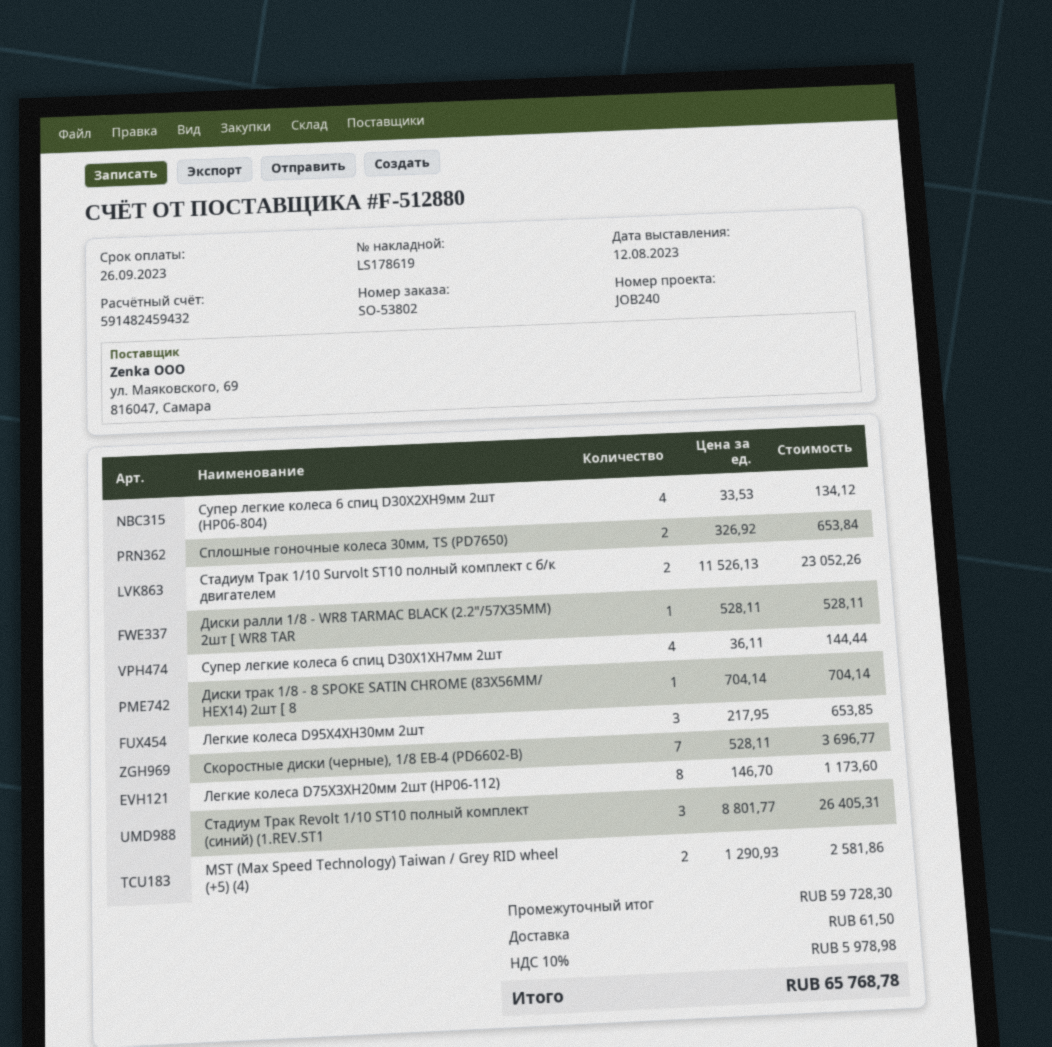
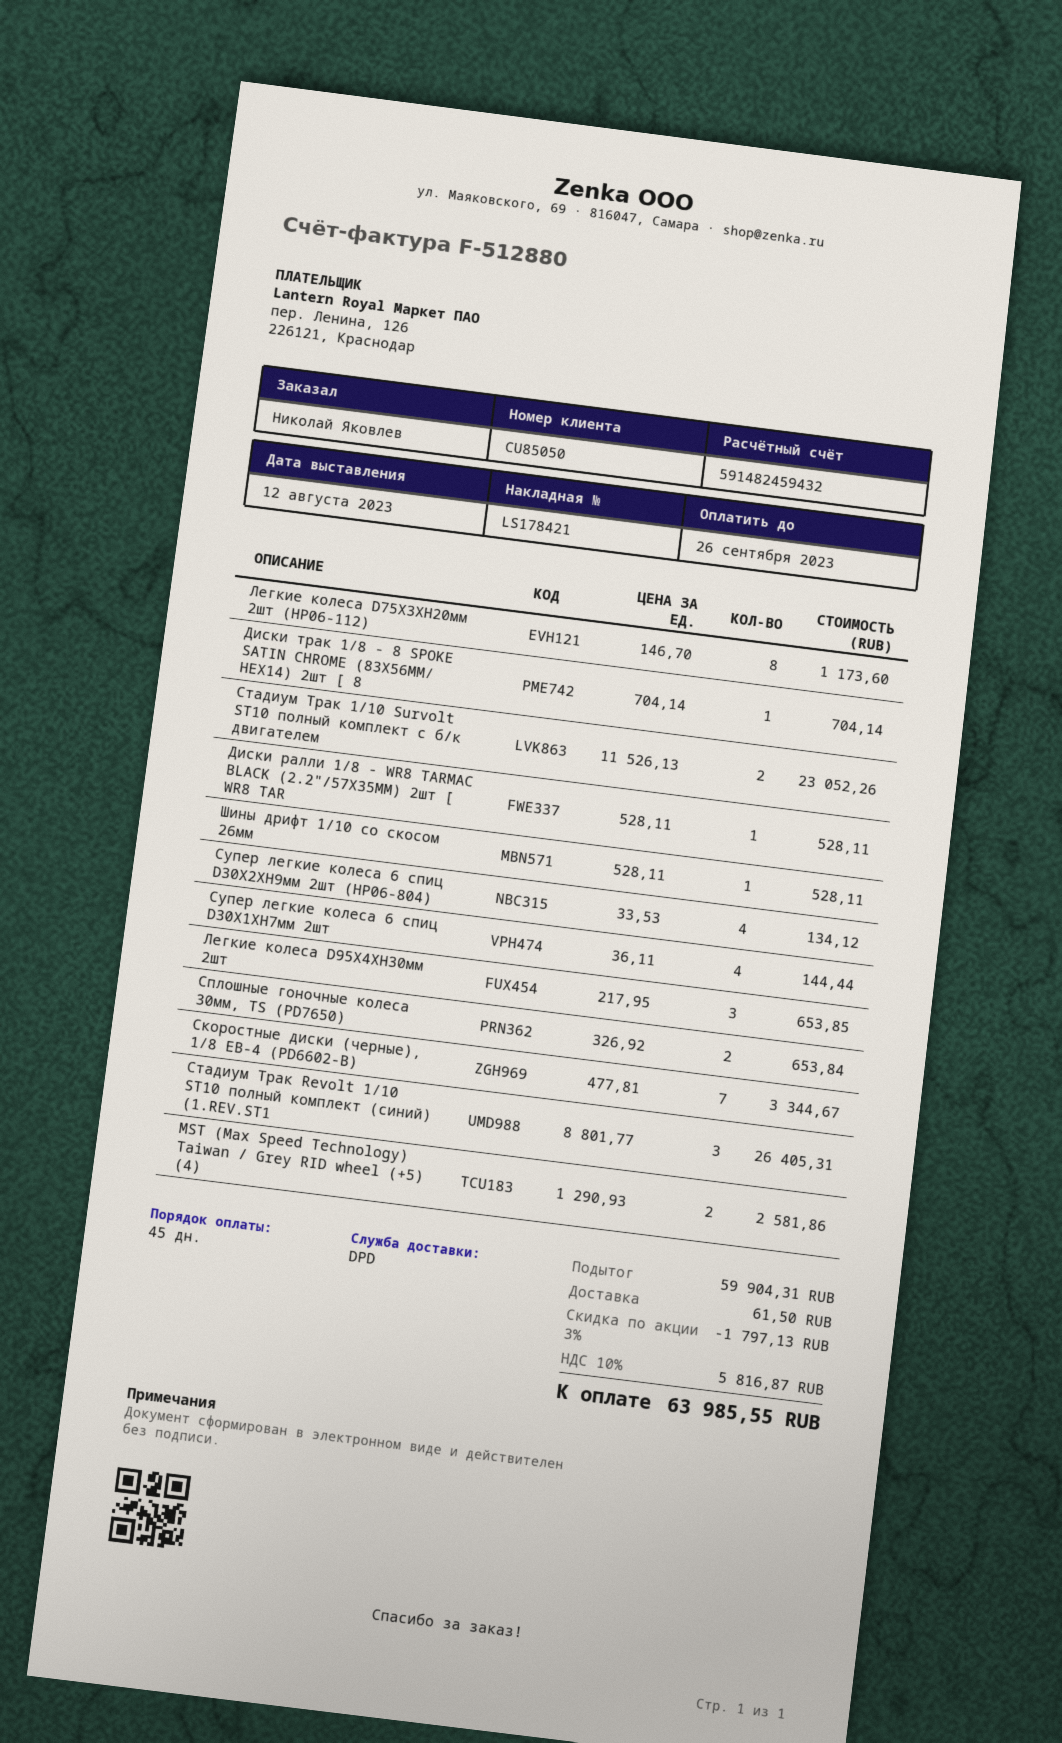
delivery note number: LS178619 -> LS178421
Cкоростные диски (черные), 1/8 EB-4 (PD6602-B): 7 x 528.11 = 3696.77 -> 7 x 477.81 = 3344.67
Шины дрифт 1/10 со скосом 26мм: none -> 1 x 528.11 = 528.11
subtotal: 59728.30 -> 59904.31
discount: none -> 3% = 1797.13
tax: 10% = 5978.98 -> 10% = 5816.87
total: 65768.78 -> 63985.55

